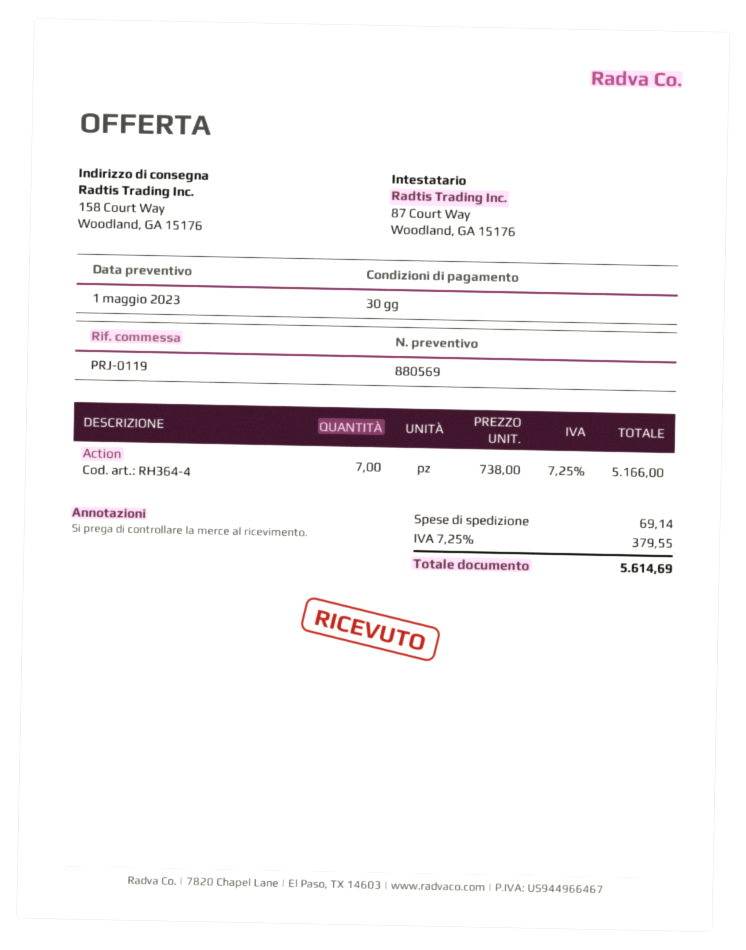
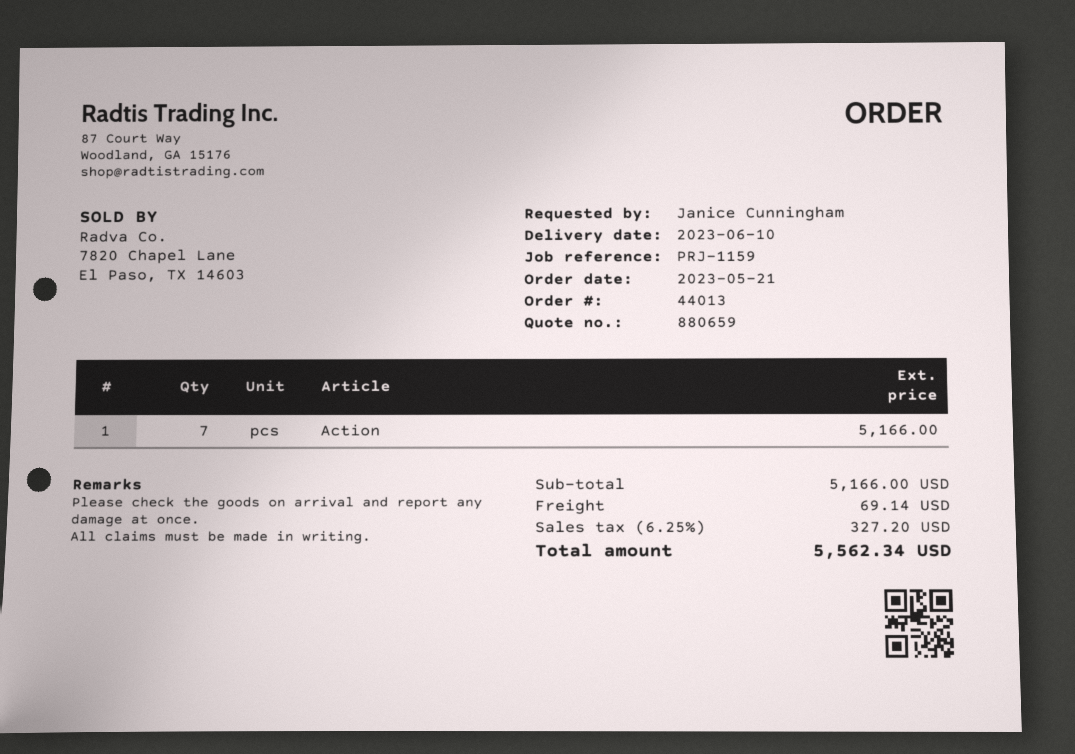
quote number: 880569 -> 880659
reference: PRJ-0119 -> PRJ-1159
tax: 7.25% = 379.55 -> 6.25% = 327.20
total: 5614.69 -> 5562.34

